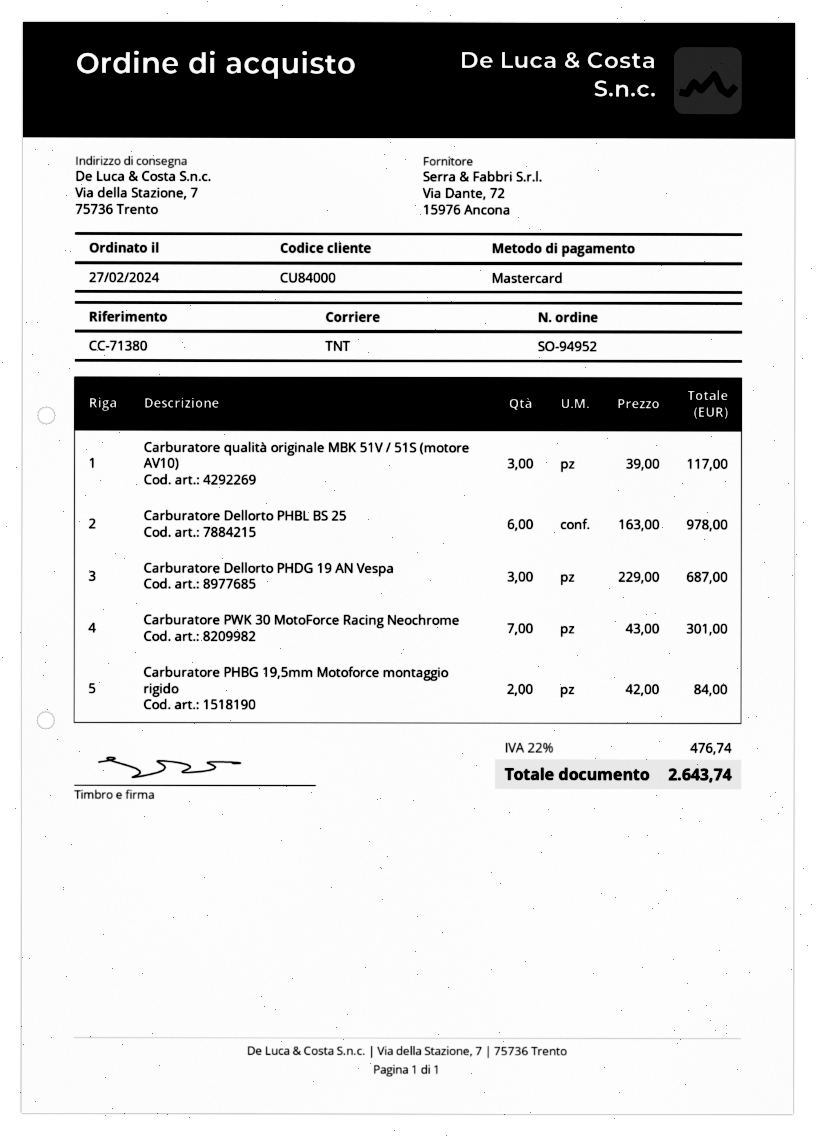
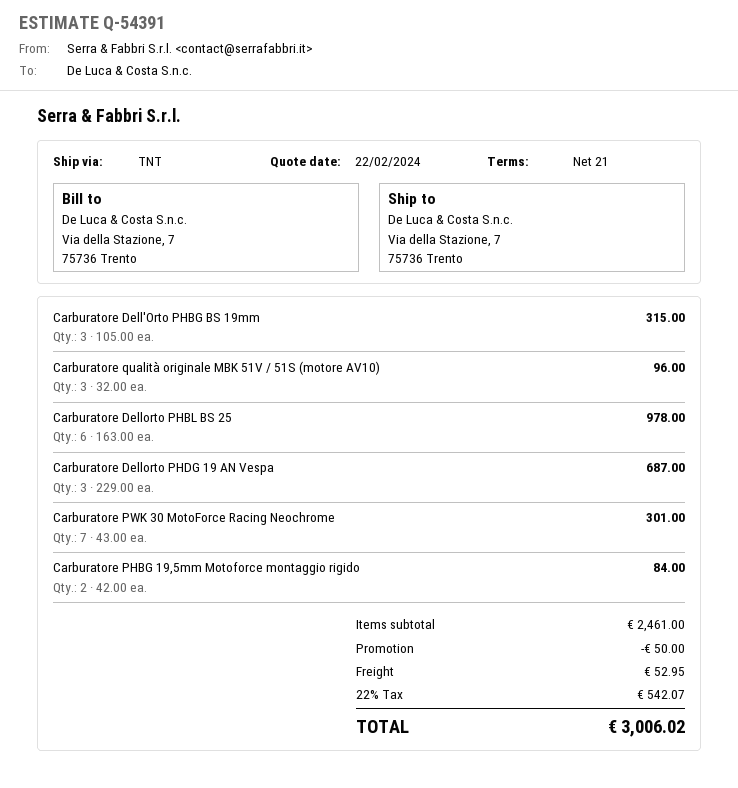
Carburatore qualità originale MBK 51V / 51S (motore AV10): 3 x 39.00 = 117.00 -> 3 x 32.00 = 96.00
Carburatore Dell'Orto PHBG BS 19mm: none -> 3 x 105.00 = 315.00
discount: none -> 50.00
shipping: none -> 52.95
tax: 22% = 476.74 -> 22% = 542.07
total: 2643.74 -> 3006.02

